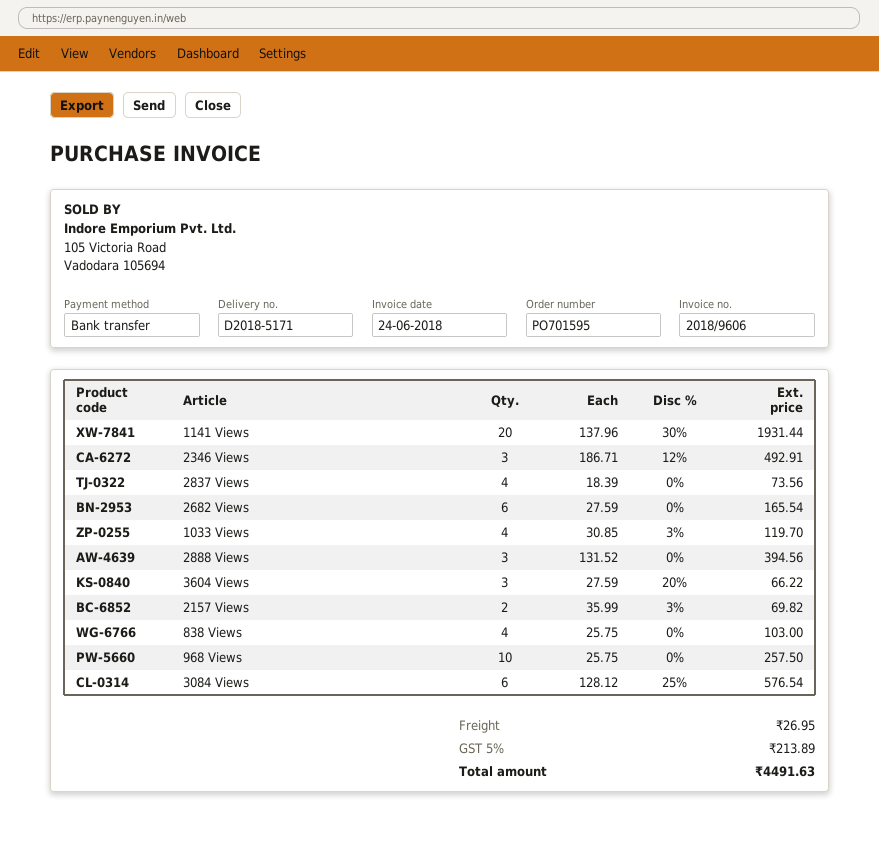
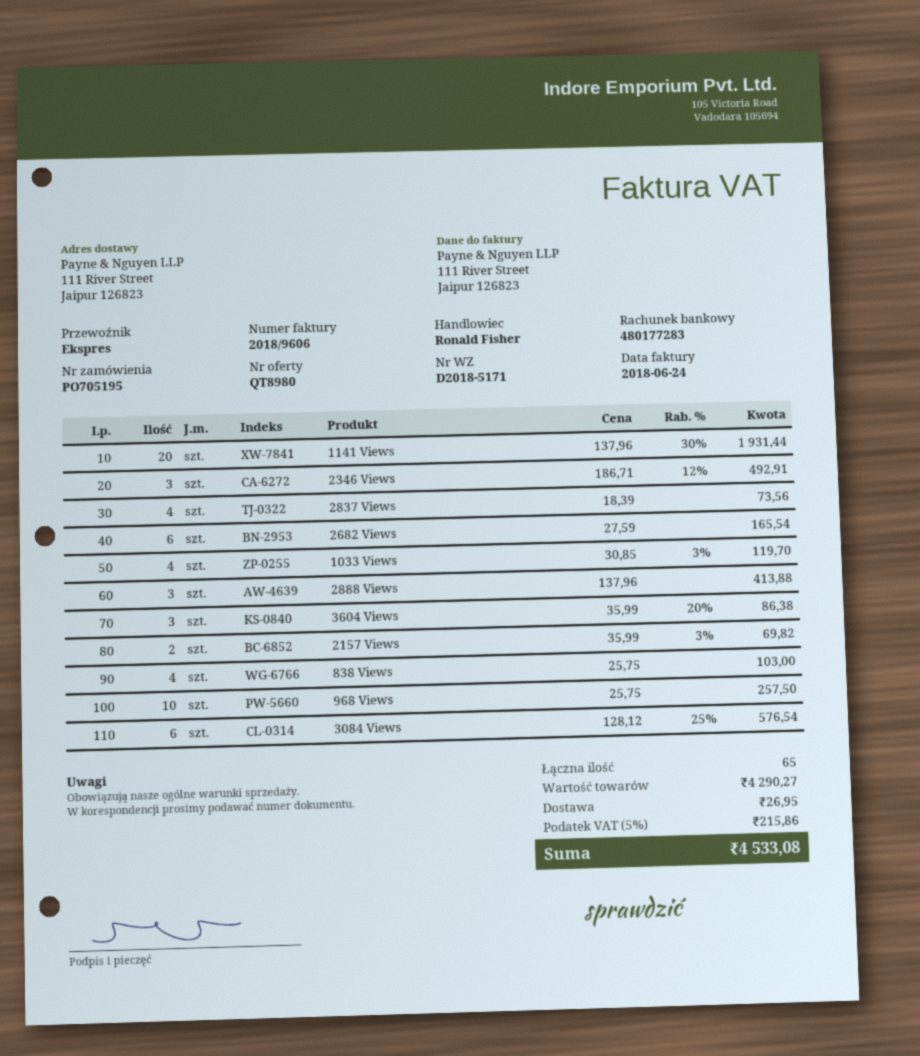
order number: PO701595 -> PO705195
2888 Views: 3 x 131.52 = 394.56 -> 3 x 137.96 = 413.88
3604 Views: 3 x 27.59 - 20% = 66.22 -> 3 x 35.99 - 20% = 86.38
tax: 5% = 213.89 -> 5% = 215.86
total: 4491.63 -> 4533.08

